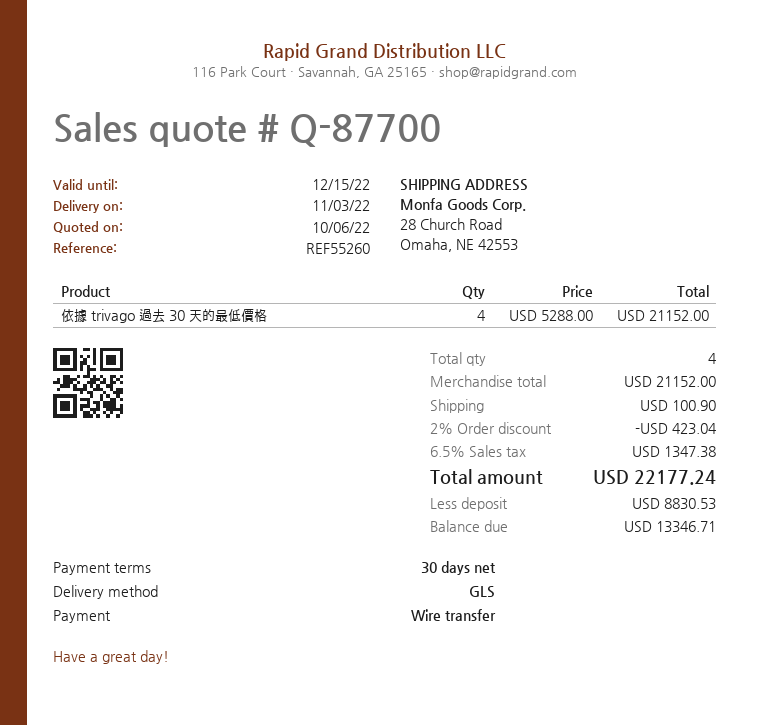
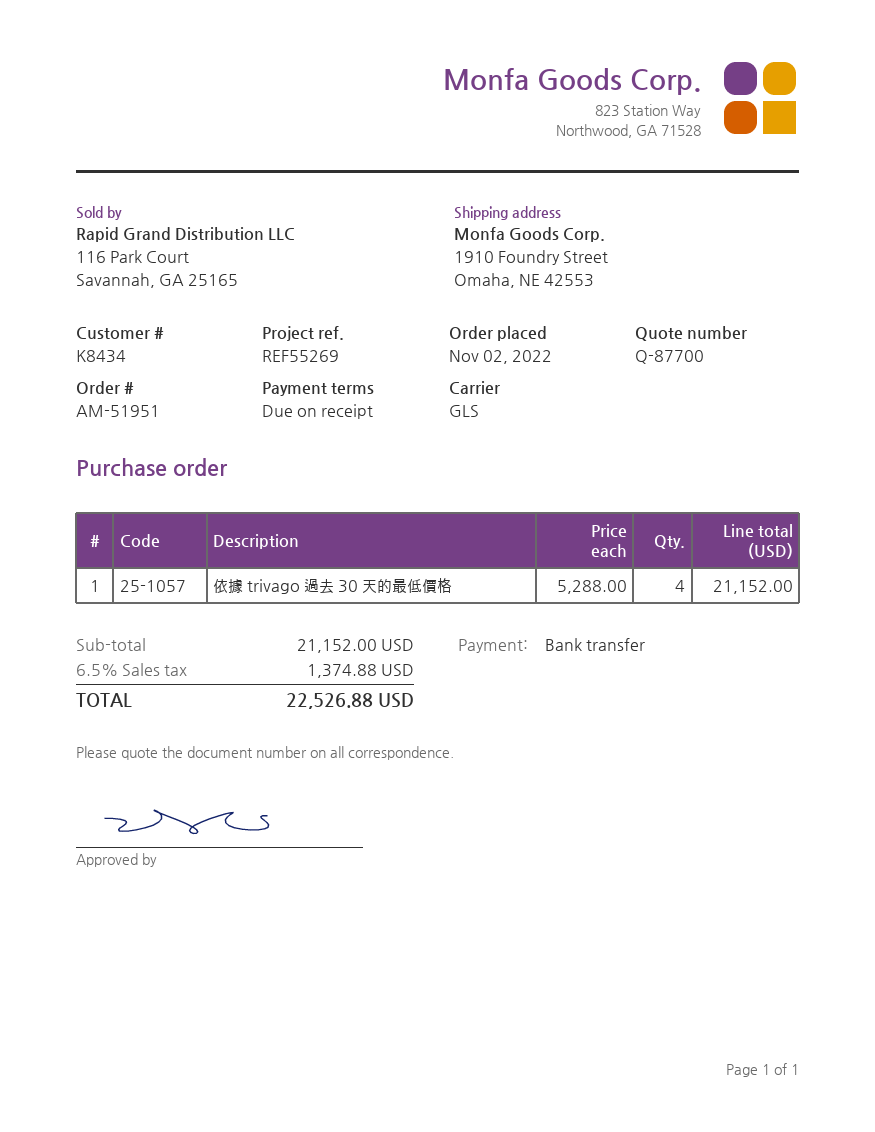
payment terms: 30 days -> on receipt
reference: REF55260 -> REF55269
ship to: 28 Church Road, Omaha, NE 42553 -> 1910 Foundry Street, Omaha, NE 42553
discount: 2% = 423.04 -> none
shipping: 100.90 -> none
tax: 6.5% = 1347.38 -> 6.5% = 1374.88
total: 22177.24 -> 22526.88

